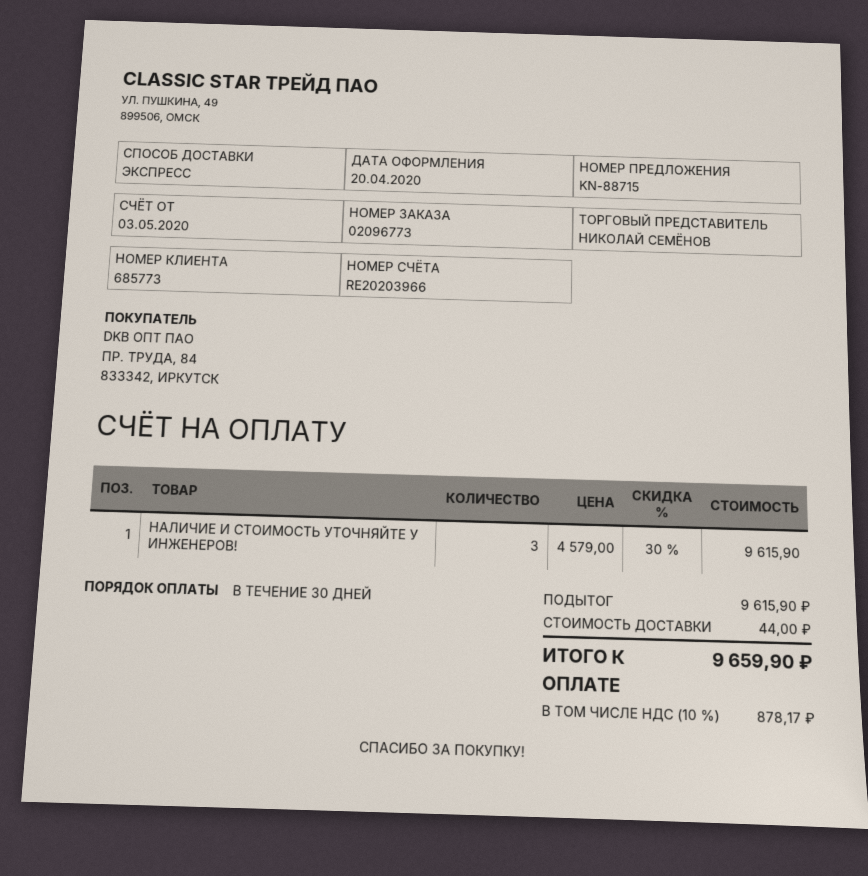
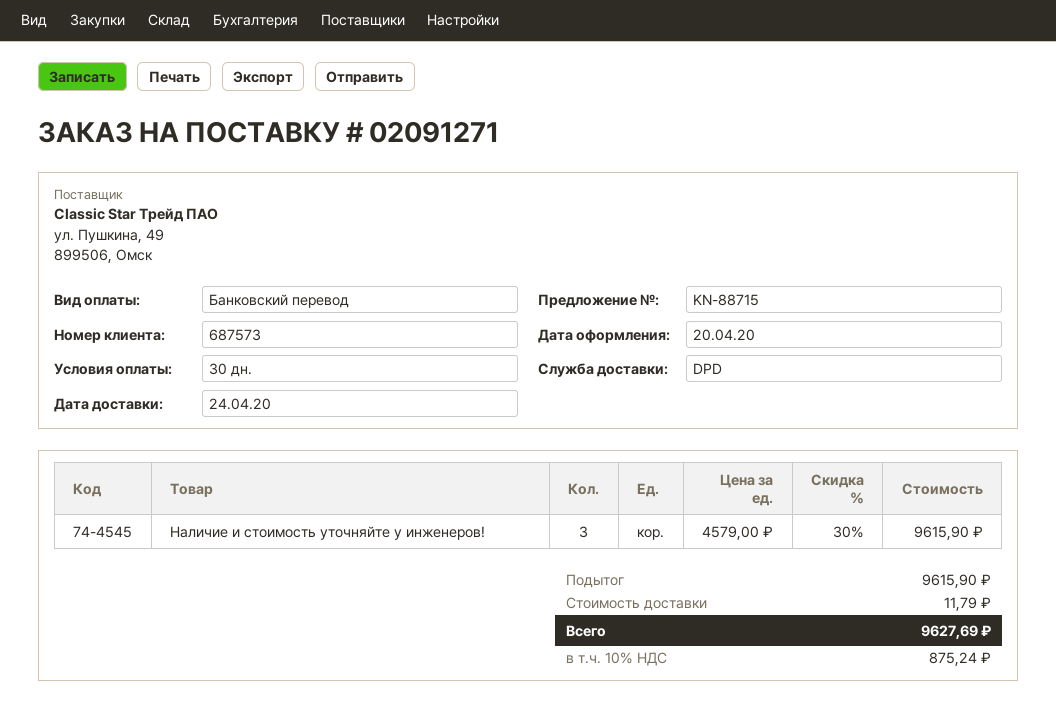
order number: 02096773 -> 02091271
customer number: 685773 -> 687573
shipping method: express -> DPD
shipping: 44.00 -> 11.79
tax: 10% = 878.17 -> 10% = 875.24
total: 9659.90 -> 9627.69

